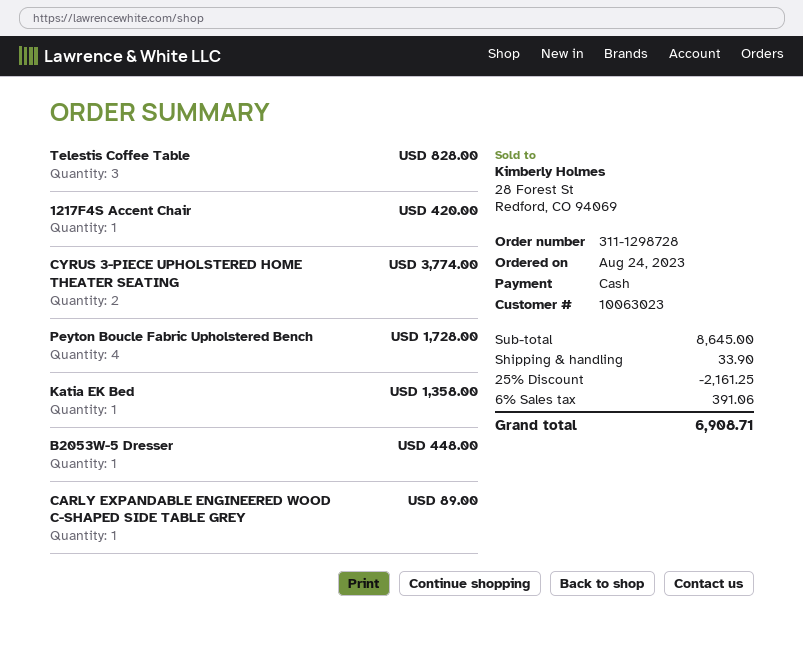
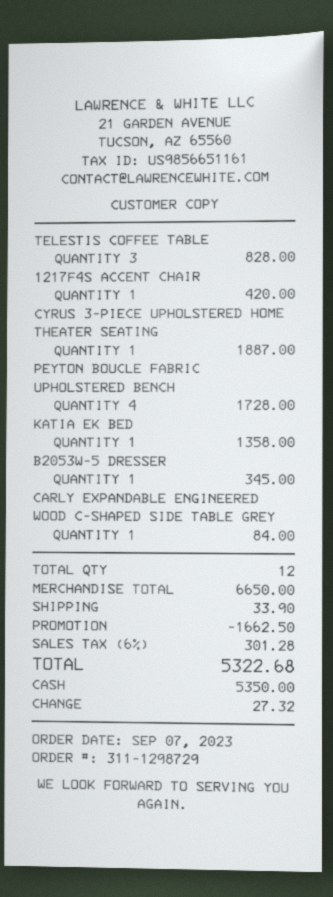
order number: 311-1298728 -> 311-1298729
order date: 2023-08-24 -> 2023-09-07
CYRUS 3-PIECE UPHOLSTERED HOME THEATER SEATING: 2 for 3774.00 -> 1 for 1887.00
B2053W-5 Dresser: 1 for 448.00 -> 1 for 345.00
CARLY EXPANDABLE ENGINEERED WOOD C-SHAPED SIDE TABLE GREY: 1 for 89.00 -> 1 for 84.00
subtotal: 8645.00 -> 6650.00
discount: 2161.25 -> 1662.50
tax: 6% = 391.06 -> 6% = 301.28
total: 6908.71 -> 5322.68

